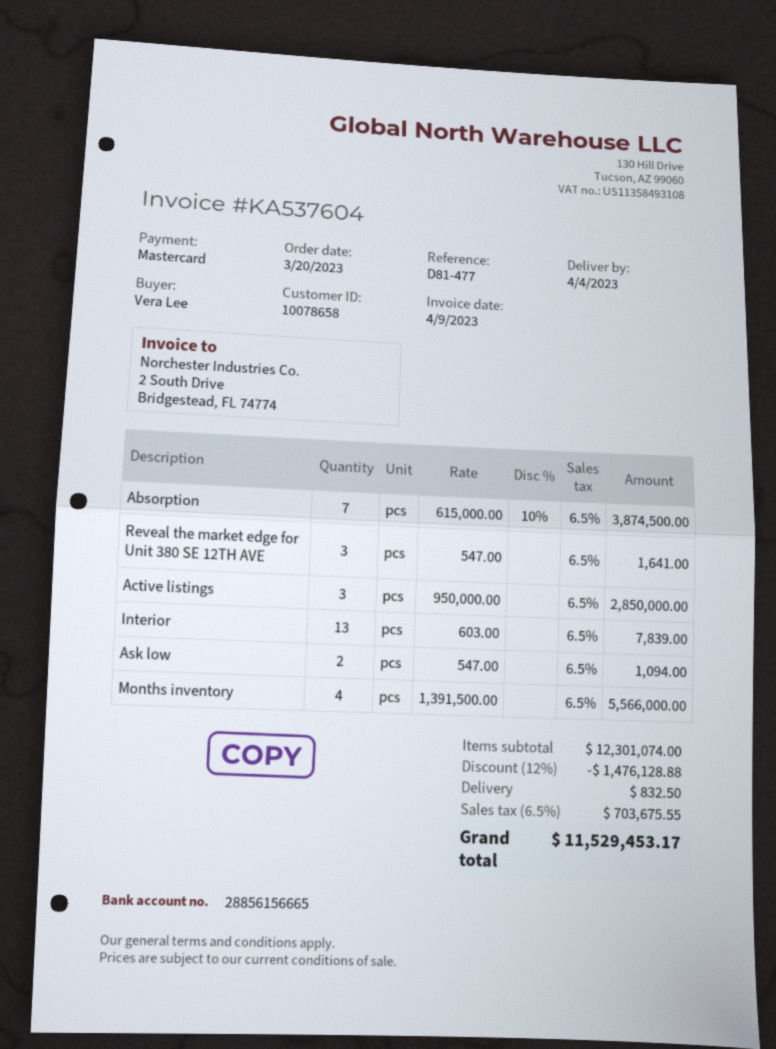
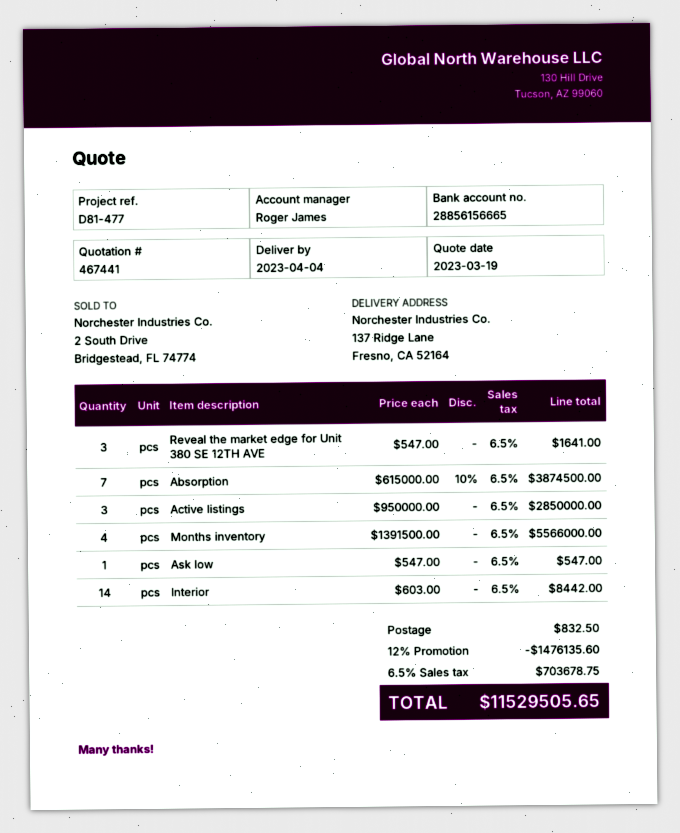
Interior: 13 x 603.00 = 7839.00 -> 14 x 603.00 = 8442.00
Ask low: 2 x 547.00 = 1094.00 -> 1 x 547.00 = 547.00
discount: 12% = 1476128.88 -> 12% = 1476135.60
tax: 6.5% = 703675.55 -> 6.5% = 703678.75
total: 11529453.17 -> 11529505.65

